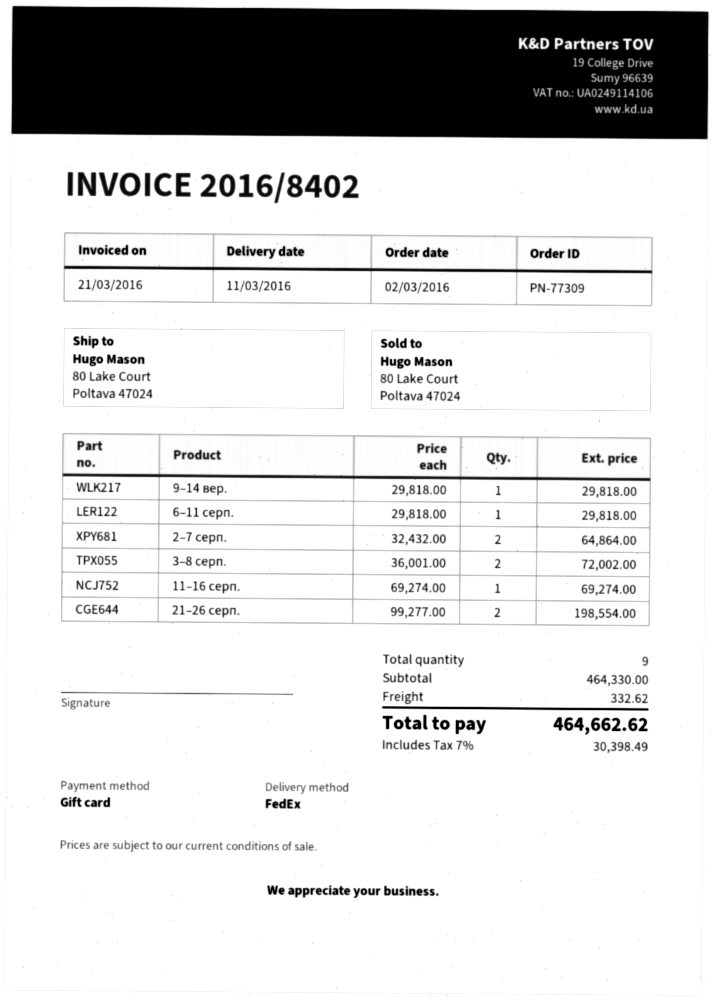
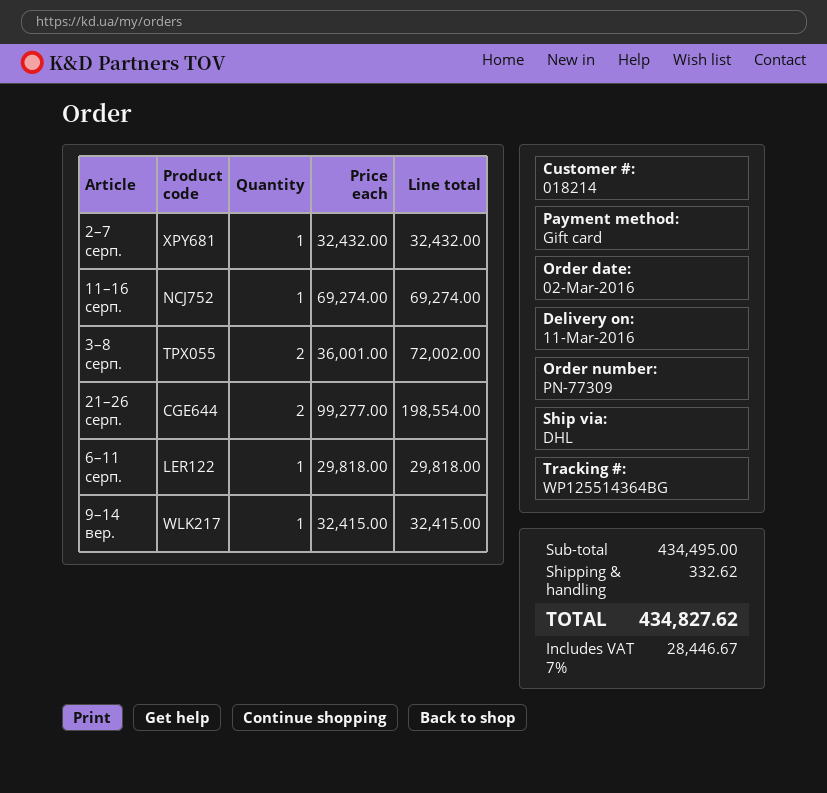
shipping method: FedEx -> DHL
9–14 вер.: 1 x 29818.00 = 29818.00 -> 1 x 32415.00 = 32415.00
2–7 серп.: 2 x 32432.00 = 64864.00 -> 1 x 32432.00 = 32432.00
subtotal: 464330.00 -> 434495.00
tax: 7% = 30398.49 -> 7% = 28446.67
total: 464662.62 -> 434827.62

